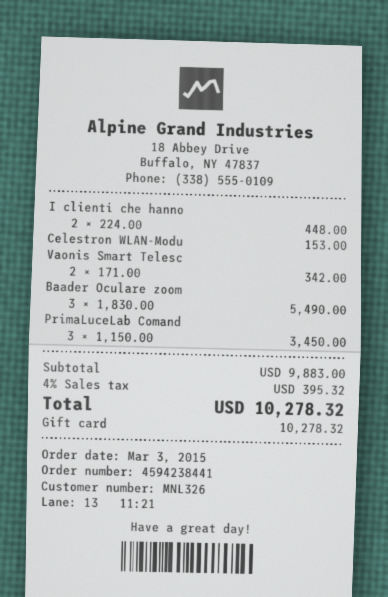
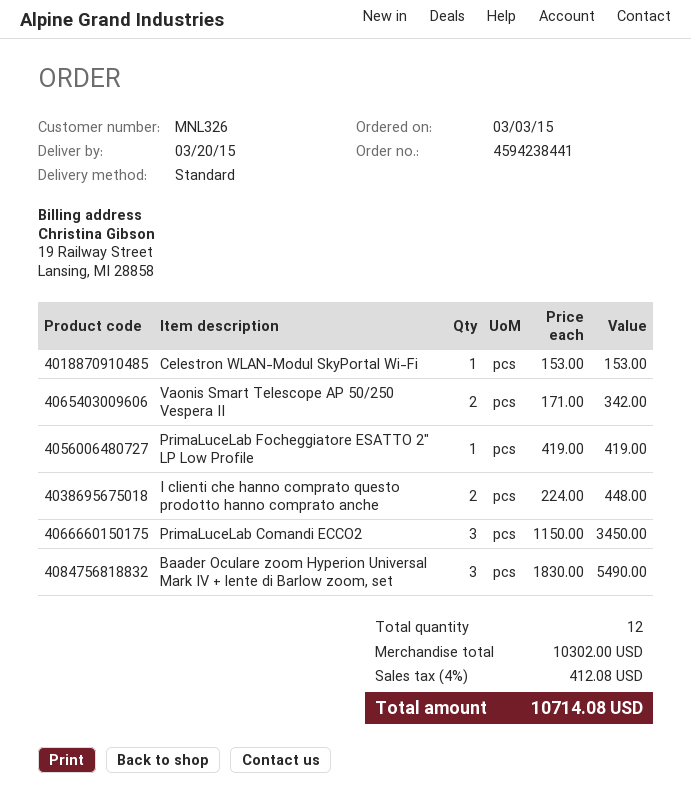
PrimaLuceLab Focheggiatore ESATTO 2" LP Low Profile: none -> 1 x 419.00 = 419.00
subtotal: 9883.00 -> 10302.00
tax: 4% = 395.32 -> 4% = 412.08
total: 10278.32 -> 10714.08

